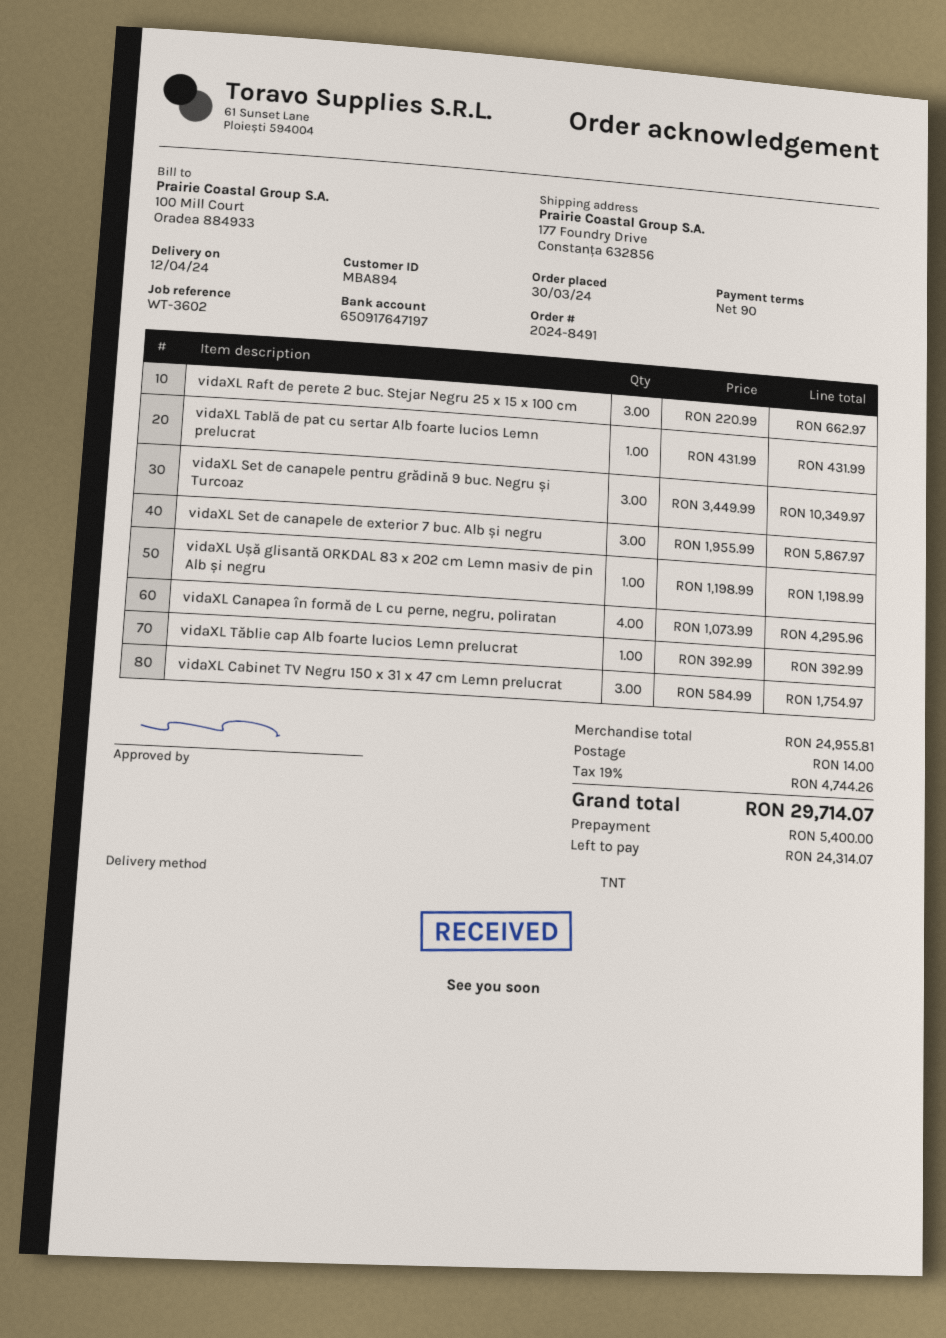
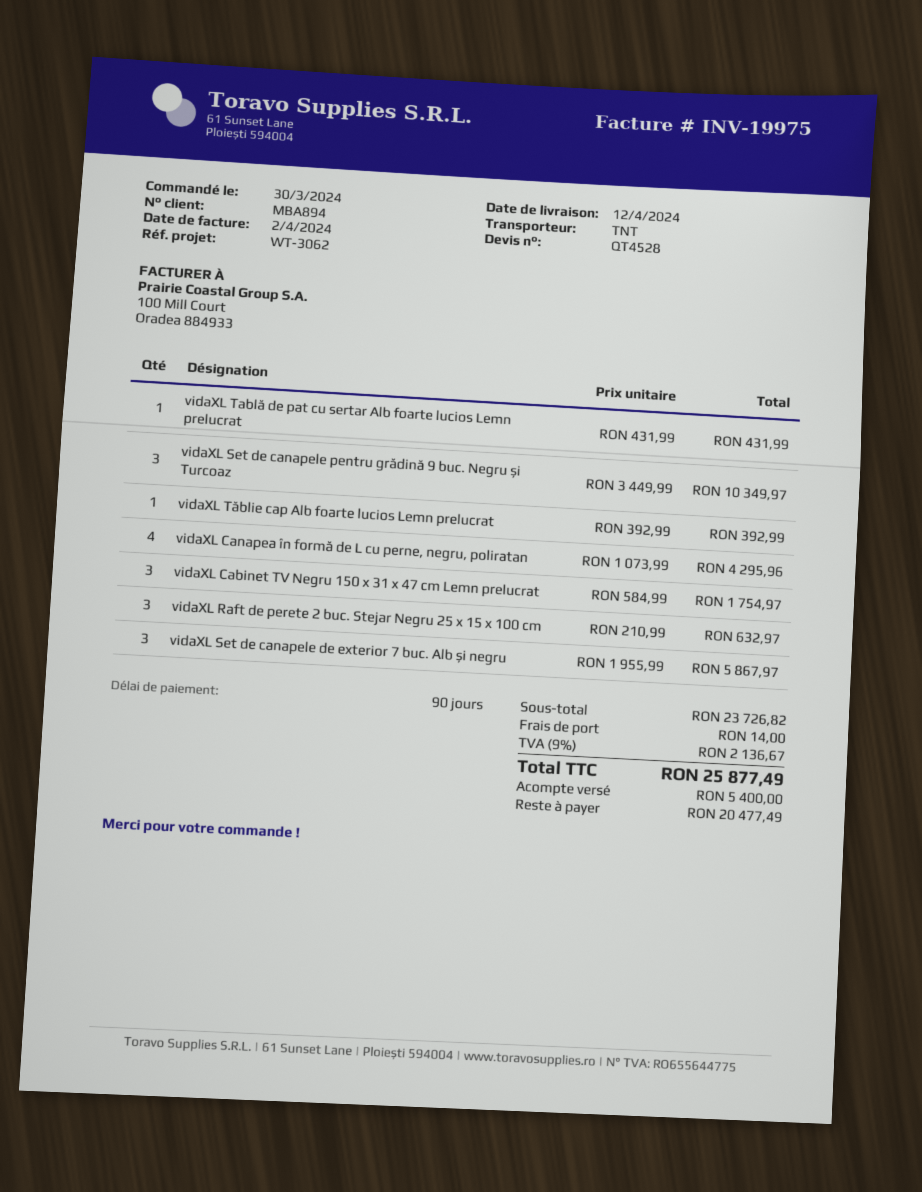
reference: WT-3602 -> WT-3062
vidaXL Raft de perete 2 buc. Stejar Negru 25 x 15 x 100 cm: 3 x 220.99 = 662.97 -> 3 x 210.99 = 632.97
vidaXL Ușă glisantă ORKDAL 83 x 202 cm Lemn masiv de pin Alb și negru: 1 x 1198.99 = 1198.99 -> none
subtotal: 24955.81 -> 23726.82
tax: 19% = 4744.26 -> 9% = 2136.67
total: 29714.07 -> 25877.49
balance: 24314.07 -> 20477.49

